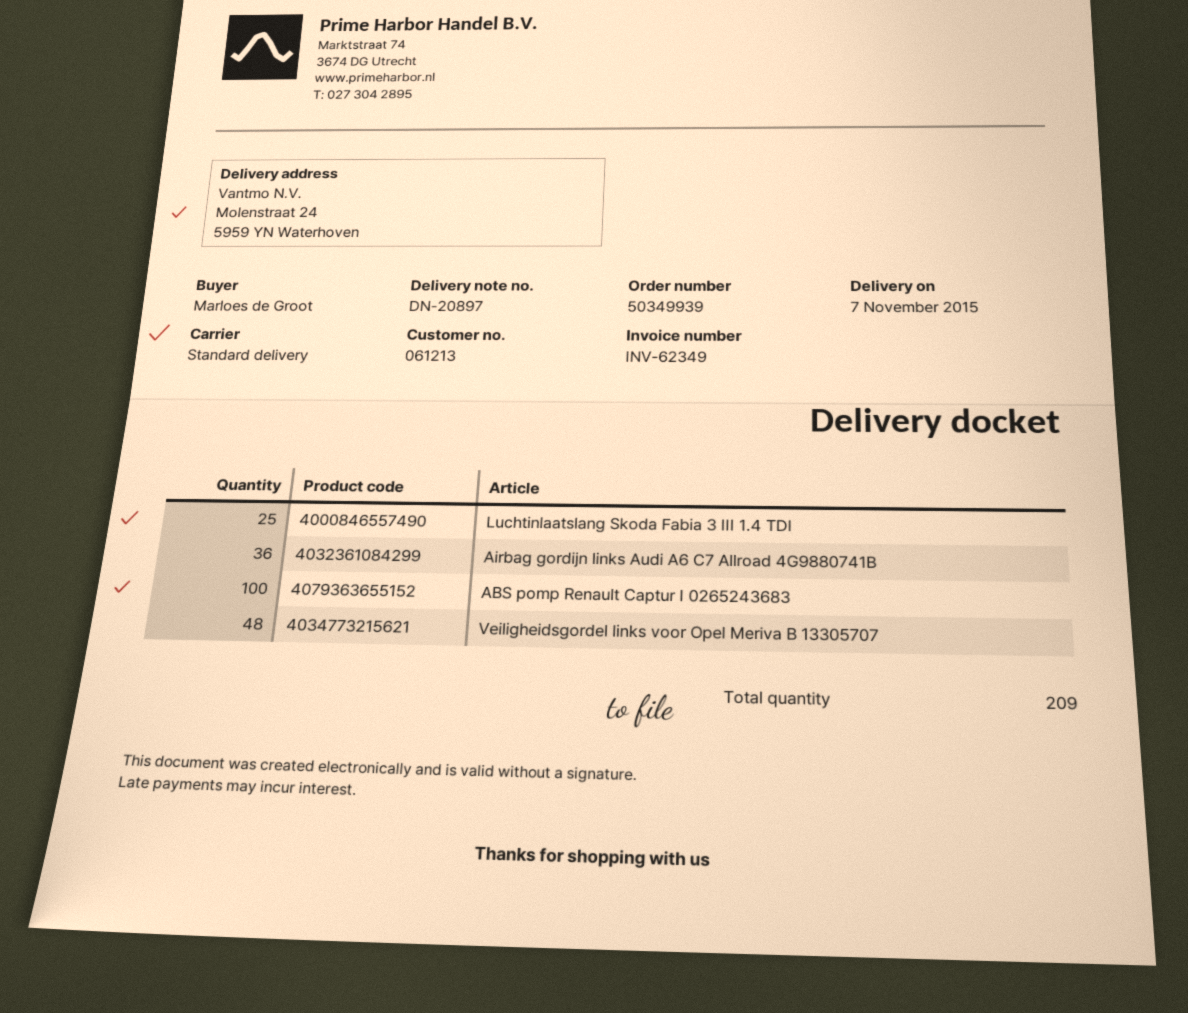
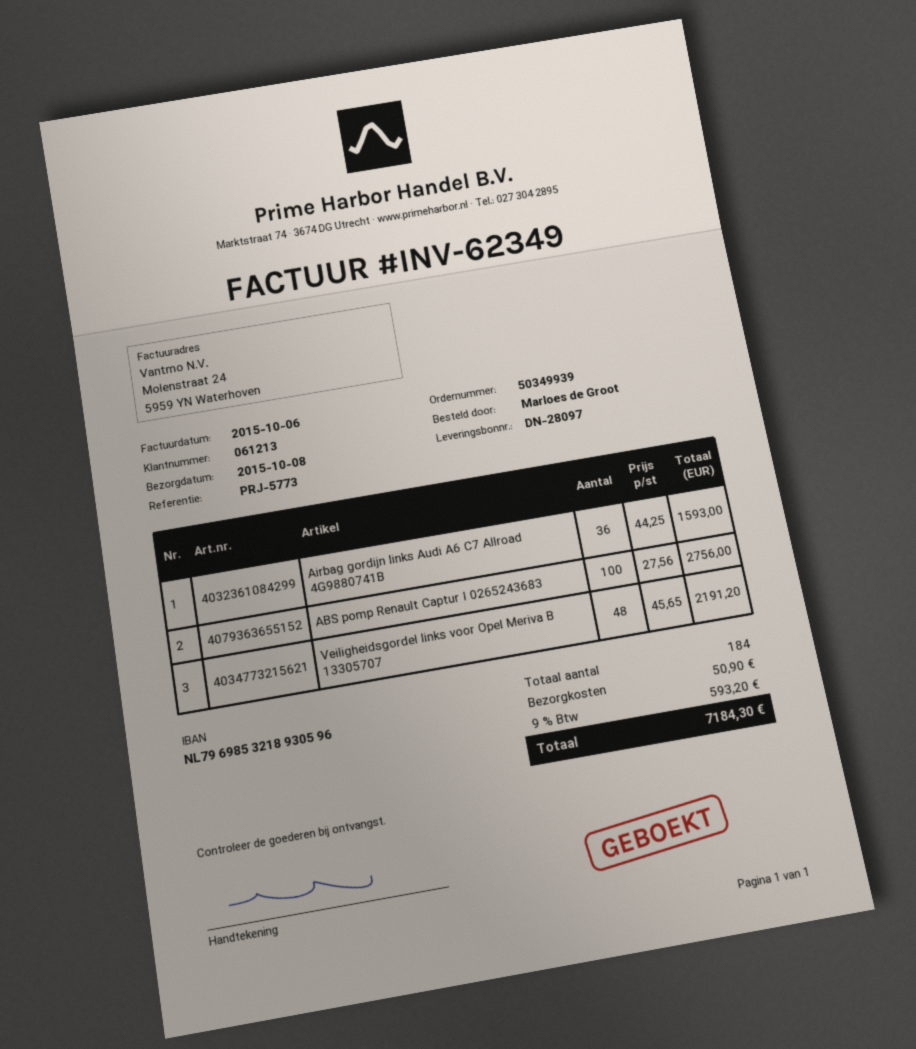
delivery note number: DN-20897 -> DN-28097
delivery date: 2015-11-07 -> 2015-10-08
Luchtinlaatslang Skoda Fabia 3 III 1.4 TDI: 25 -> none
total quantity: 209 -> 184

